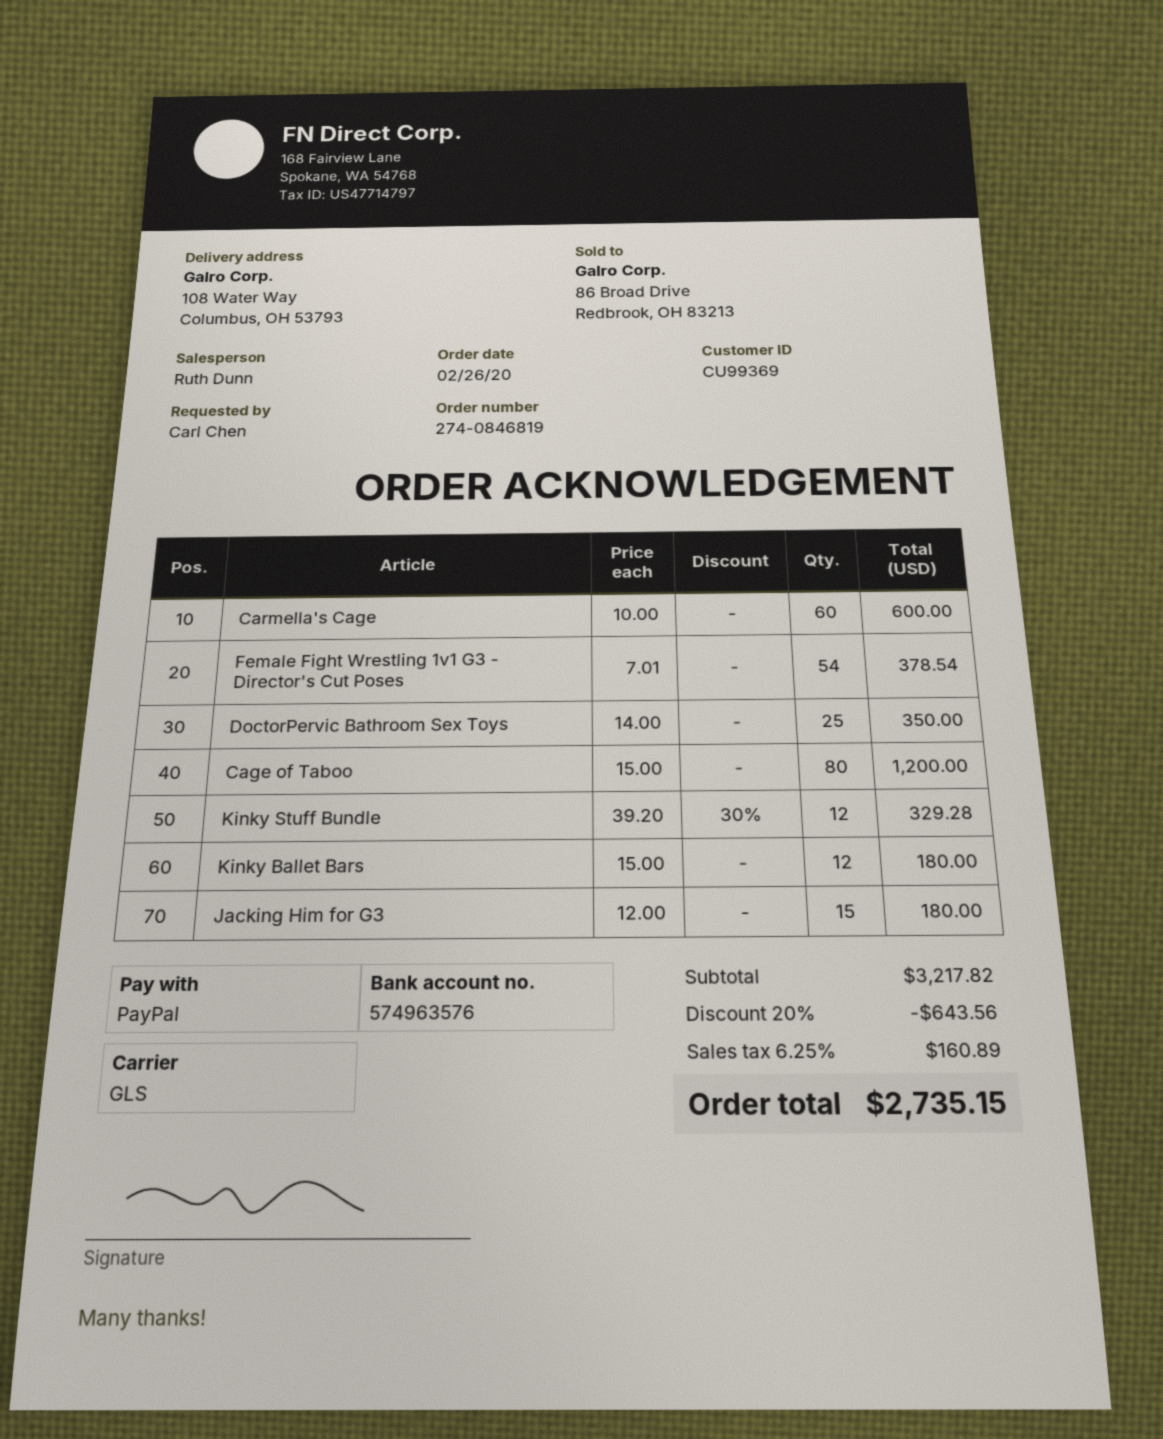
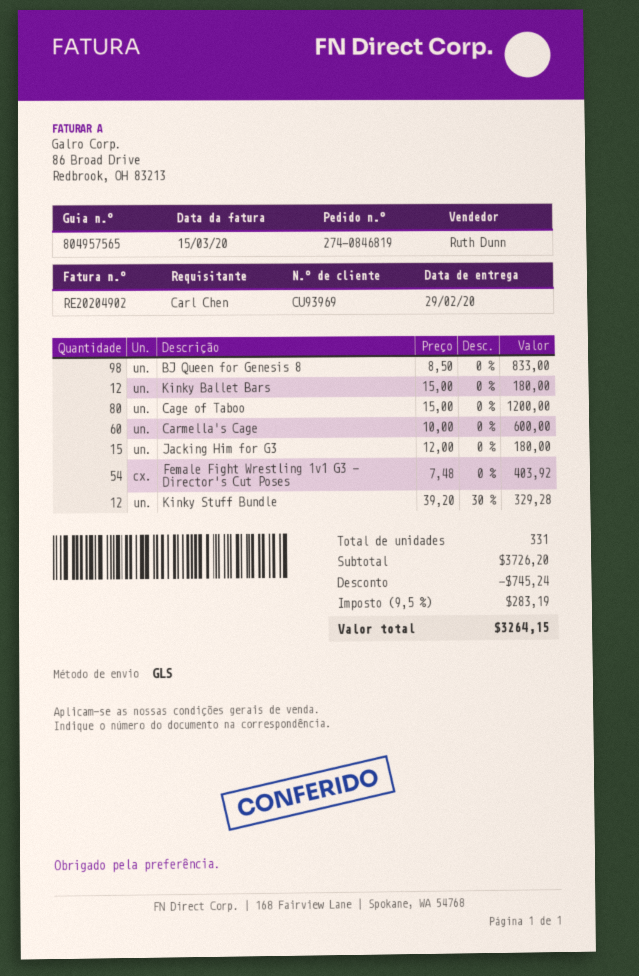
customer number: CU99369 -> CU93969
Female Fight Wrestling 1v1 G3 - Director's Cut Poses: 54 x 7.01 = 378.54 -> 54 x 7.48 = 403.92
DoctorPervic Bathroom Sex Toys: 25 x 14.00 = 350.00 -> none
BJ Queen for Genesis 8: none -> 98 x 8.50 = 833.00
subtotal: 3217.82 -> 3726.20
discount: 643.56 -> 745.24
tax: 6.25% = 160.89 -> 9.5% = 283.19
total: 2735.15 -> 3264.15

